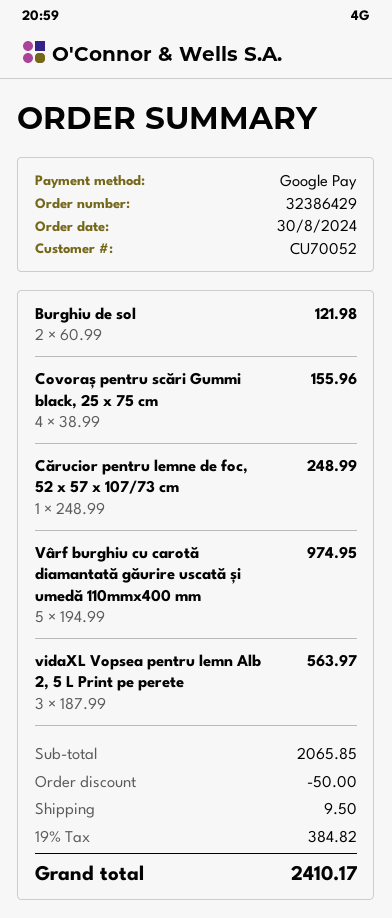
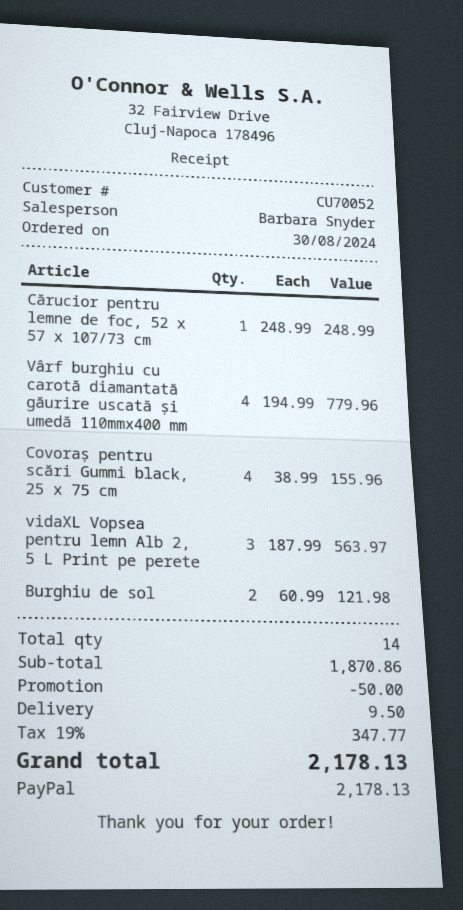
payment method: Google Pay -> PayPal
Vârf burghiu cu carotă diamantată găurire uscată și umedă 110mmx400 mm: 5 x 194.99 = 974.95 -> 4 x 194.99 = 779.96
subtotal: 2065.85 -> 1870.86
tax: 19% = 384.82 -> 19% = 347.77
total: 2410.17 -> 2178.13

